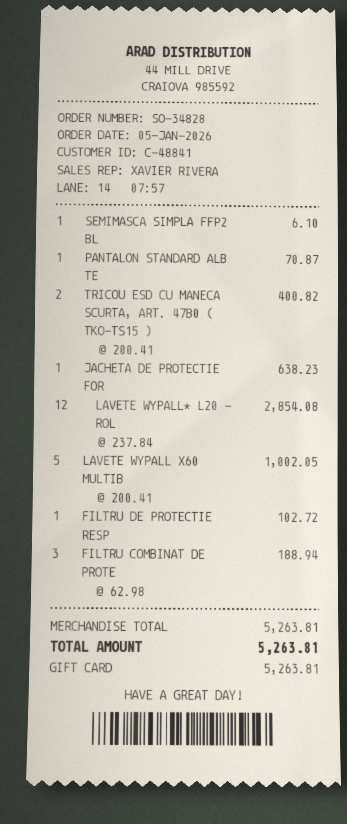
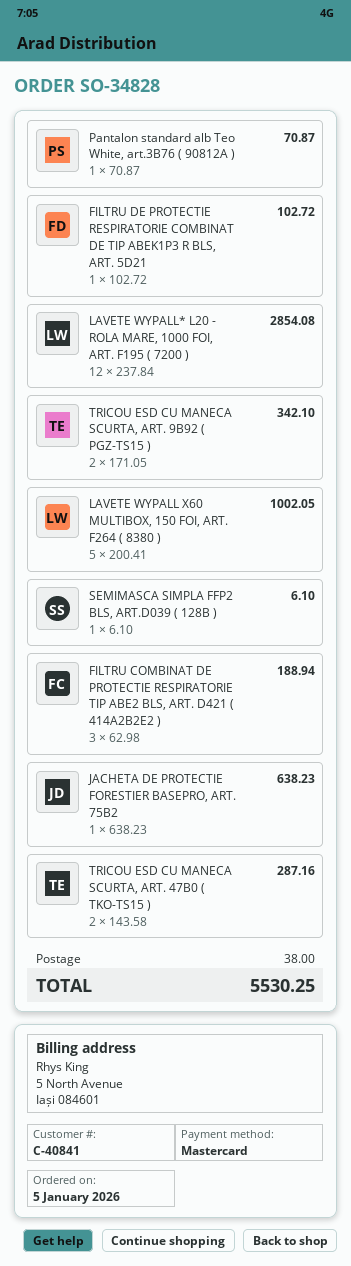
customer number: C-48841 -> C-40841
payment method: gift card -> Mastercard
TRICOU ESD CU MANECA SCURTA, ART. 47B0 ( TKO-TS15 ): 2 x 200.41 = 400.82 -> 2 x 143.58 = 287.16
TRICOU ESD CU MANECA SCURTA, ART. 9B92 ( PGZ-TS15 ): none -> 2 x 171.05 = 342.10
shipping: none -> 38.00
total: 5263.81 -> 5530.25

